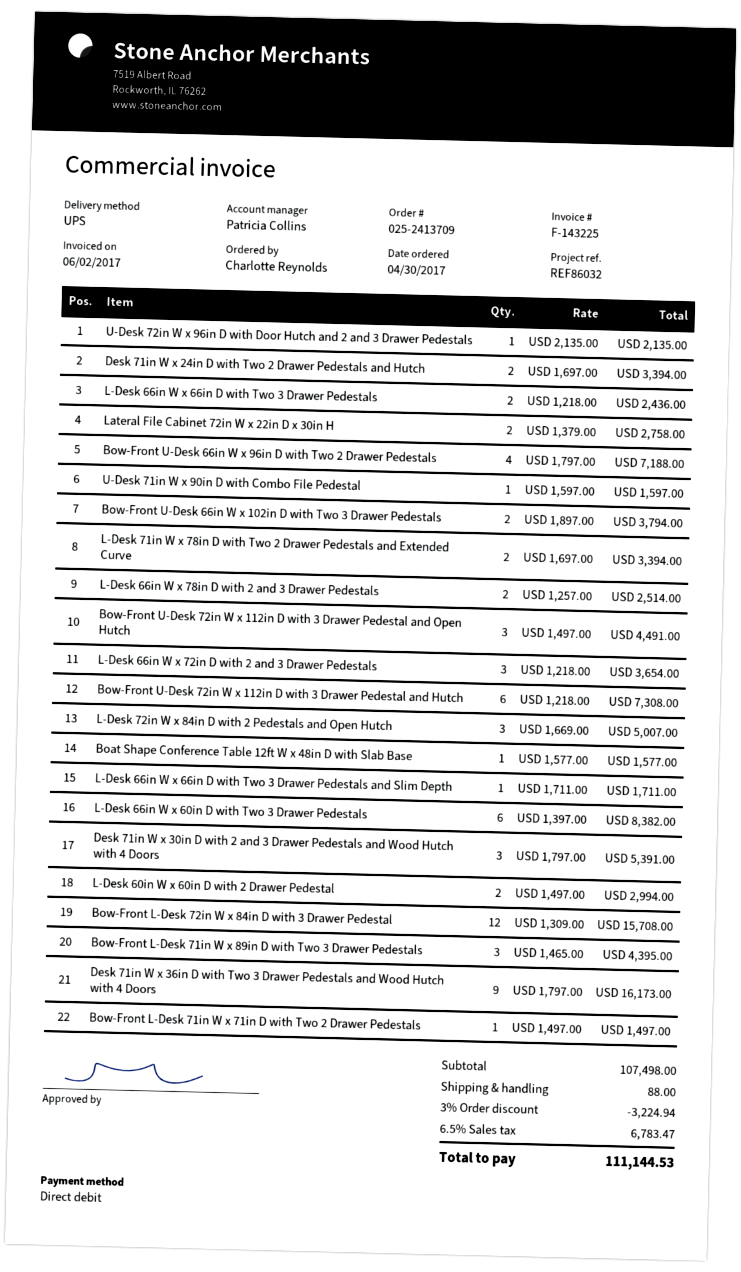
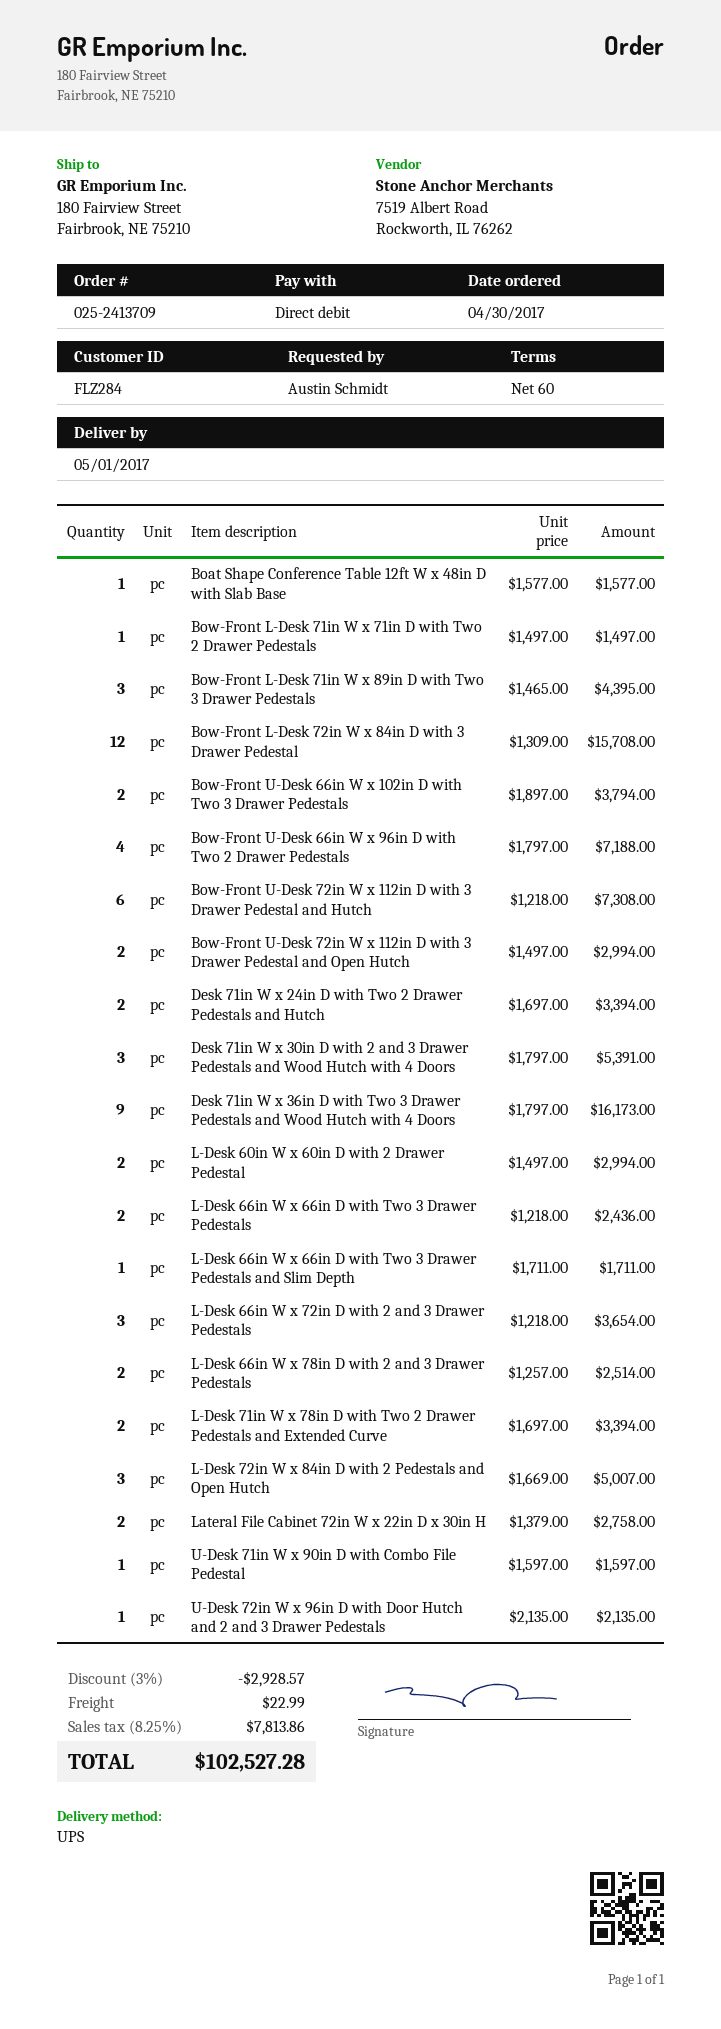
ordered by: Charlotte Reynolds -> Austin Schmidt
Bow-Front U-Desk 72in W x 112in D with 3 Drawer Pedestal and Open Hutch: 3 x 1497.00 = 4491.00 -> 2 x 1497.00 = 2994.00
L-Desk 66in W x 60in D with Two 3 Drawer Pedestals: 6 x 1397.00 = 8382.00 -> none
discount: 3% = 3224.94 -> 3% = 2928.57
shipping: 88.00 -> 22.99
tax: 6.5% = 6783.47 -> 8.25% = 7813.86
total: 111144.53 -> 102527.28

